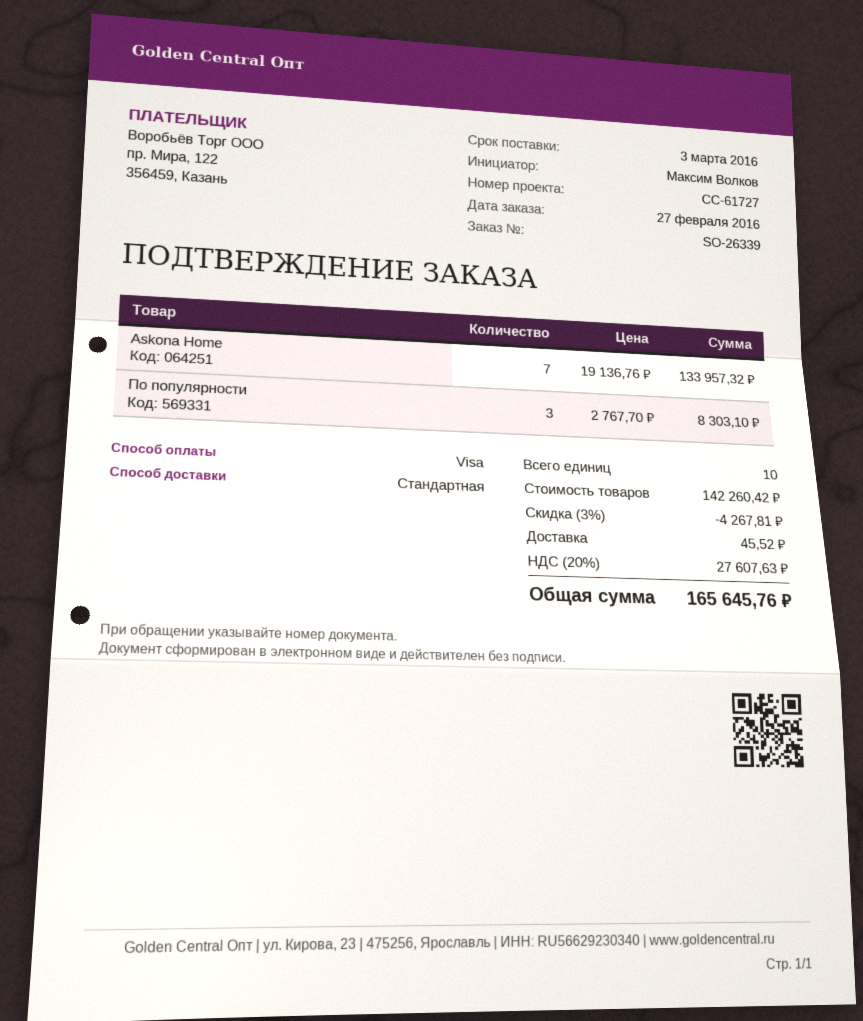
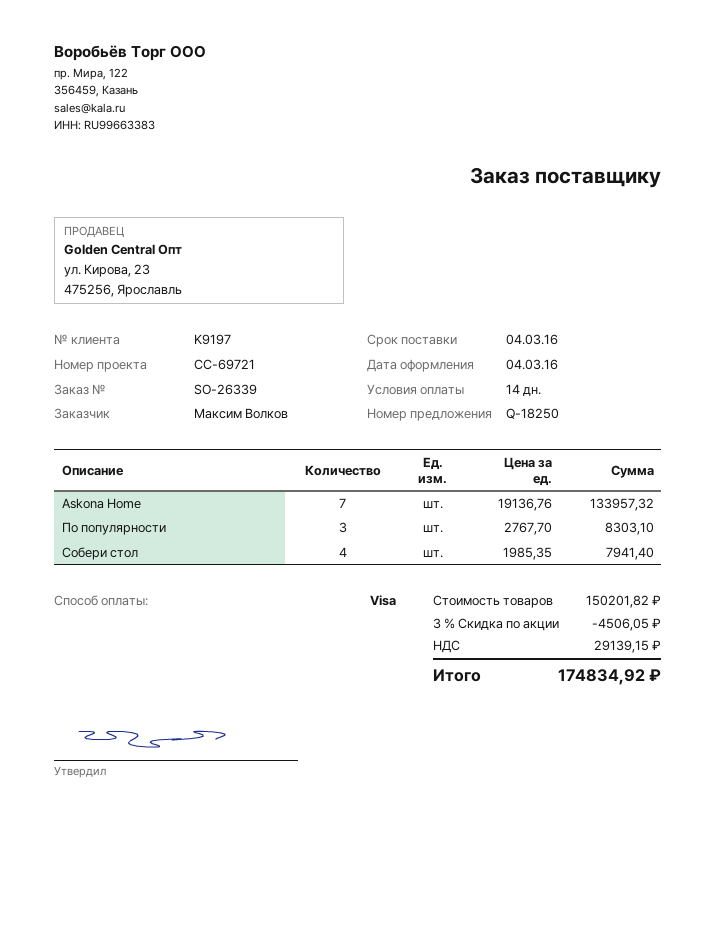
order date: 2016-02-27 -> 2016-03-04
delivery date: 2016-03-03 -> 2016-03-04
reference: CC-61727 -> CC-69721
Собери стол: none -> 4 x 1985.35 = 7941.40
subtotal: 142260.42 -> 150201.82
discount: 3% = 4267.81 -> 3% = 4506.05
shipping: 45.52 -> none
tax: 27607.63 -> 29139.15
total: 165645.76 -> 174834.92

